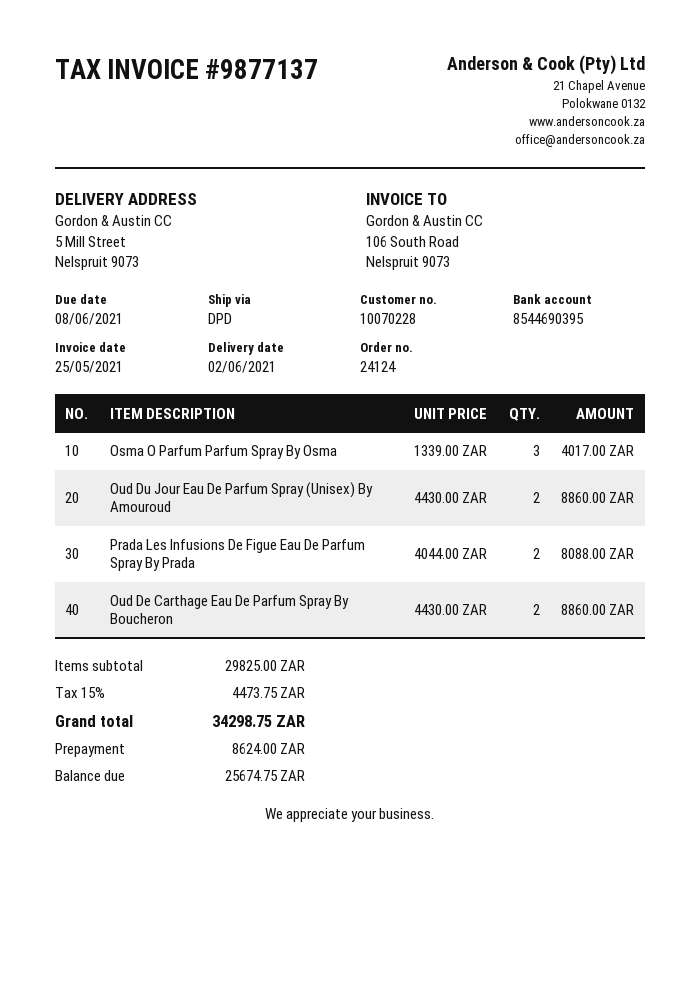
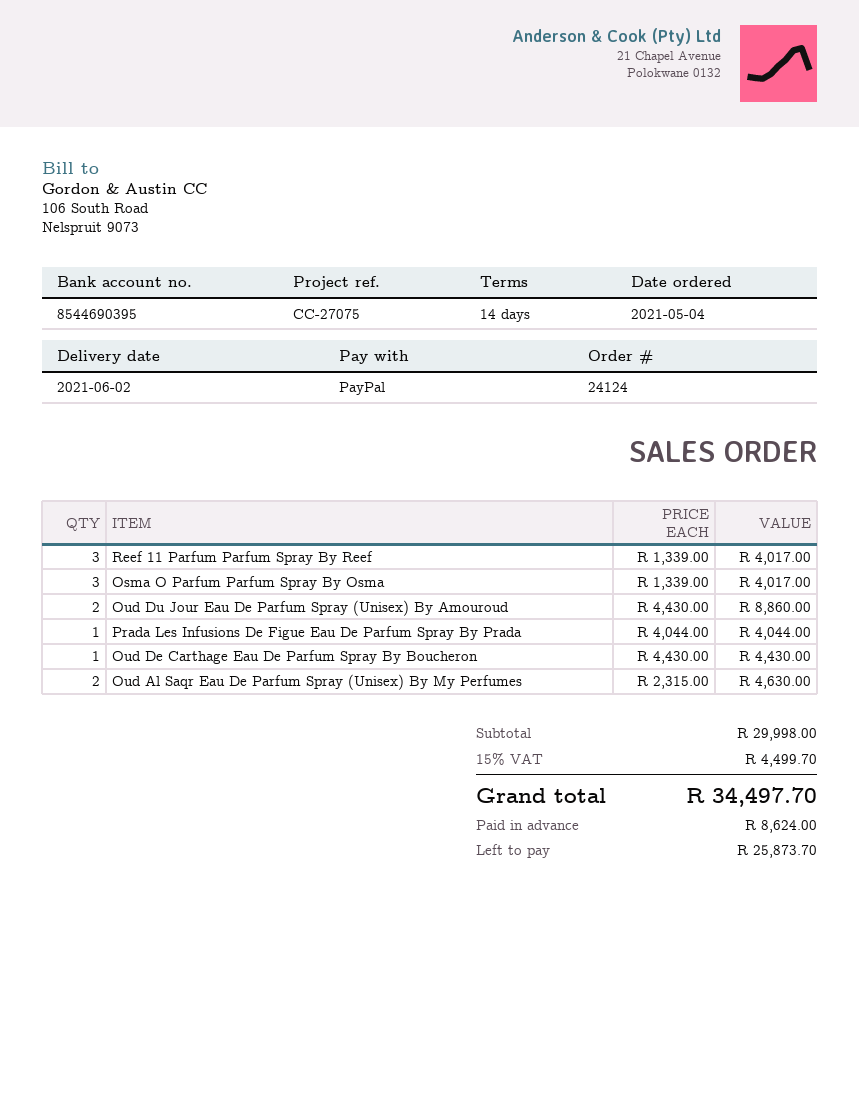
Prada Les Infusions De Figue Eau De Parfum Spray By Prada: 2 x 4044.00 = 8088.00 -> 1 x 4044.00 = 4044.00
Oud De Carthage Eau De Parfum Spray By Boucheron: 2 x 4430.00 = 8860.00 -> 1 x 4430.00 = 4430.00
Reef 11 Parfum Parfum Spray By Reef: none -> 3 x 1339.00 = 4017.00
Oud Al Saqr Eau De Parfum Spray (Unisex) By My Perfumes: none -> 2 x 2315.00 = 4630.00
subtotal: 29825.00 -> 29998.00
tax: 15% = 4473.75 -> 15% = 4499.70
total: 34298.75 -> 34497.70
balance: 25674.75 -> 25873.70

